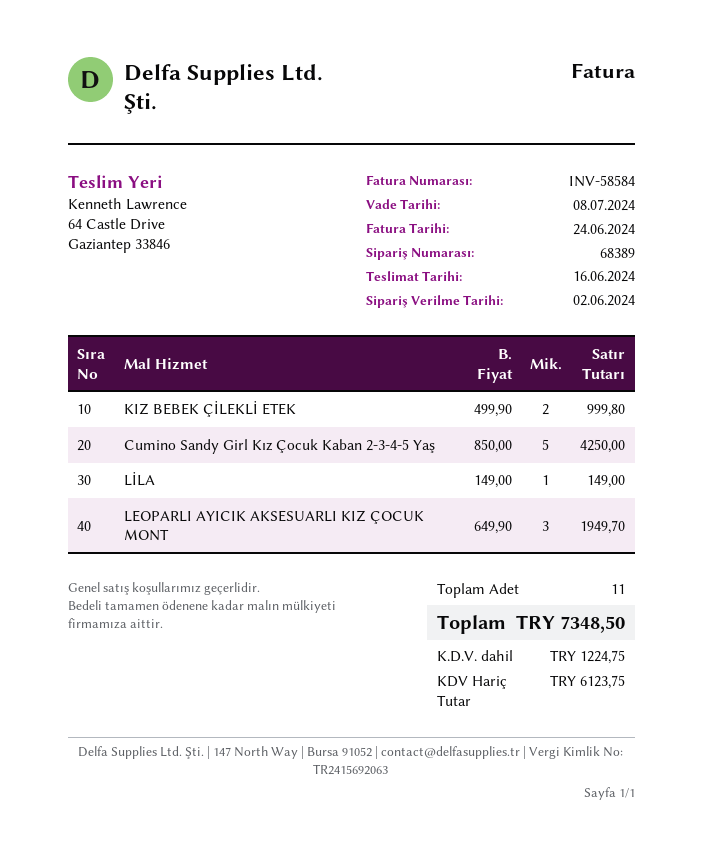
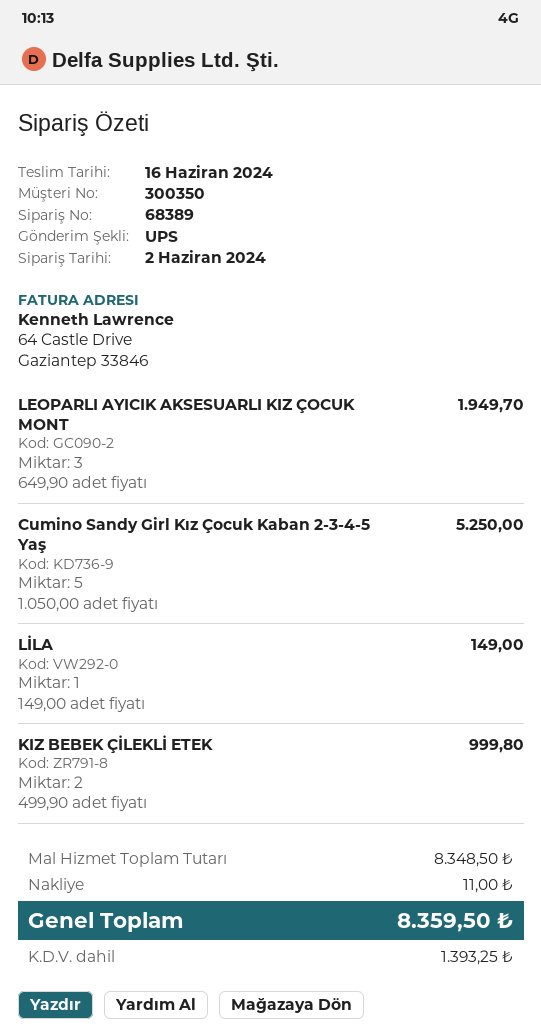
Cumino Sandy Girl Kız Çocuk Kaban 2-3-4-5 Yaş: 5 x 850.00 = 4250.00 -> 5 x 1050.00 = 5250.00
shipping: none -> 11.00
tax: 1224.75 -> 1393.25
total: 7348.50 -> 8359.50

